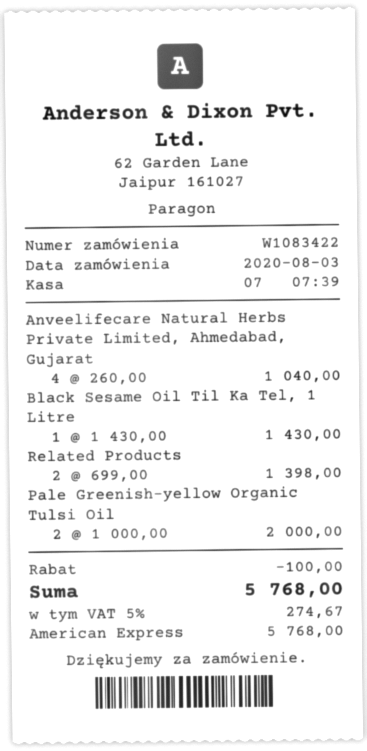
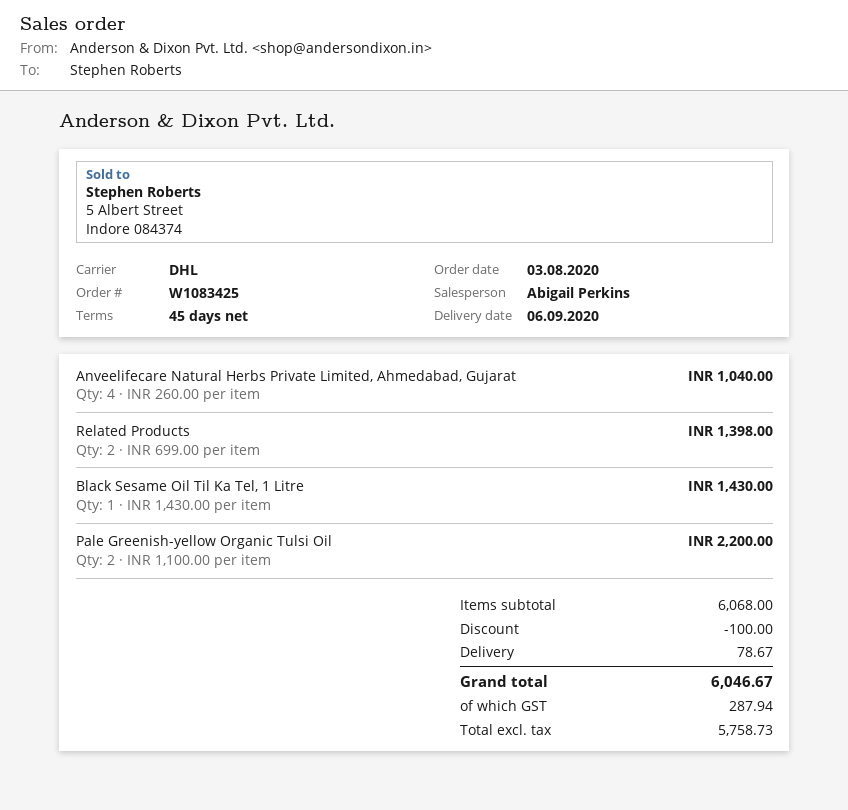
order number: W1083422 -> W1083425
Pale Greenish-yellow Organic Tulsi Oil: 2 x 1000.00 = 2000.00 -> 2 x 1100.00 = 2200.00
shipping: none -> 78.67
tax: 274.67 -> 287.94
total: 5768.00 -> 6046.67

